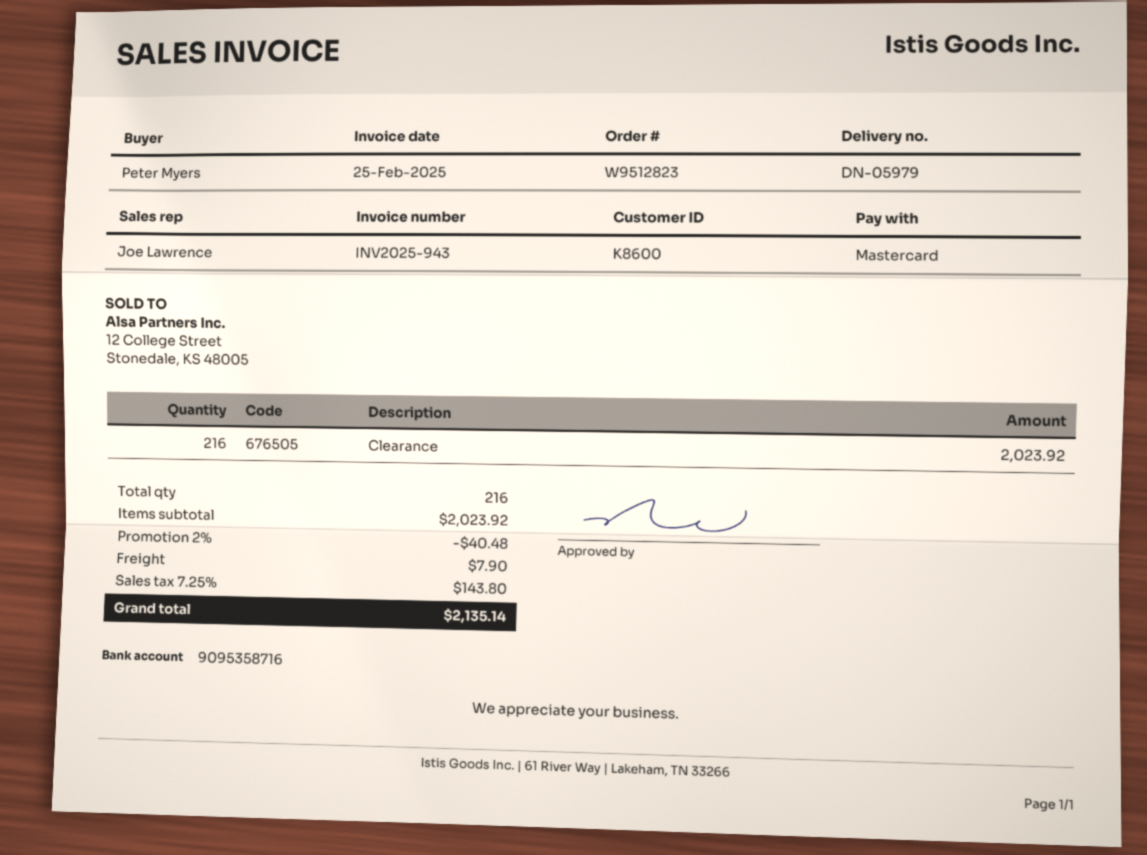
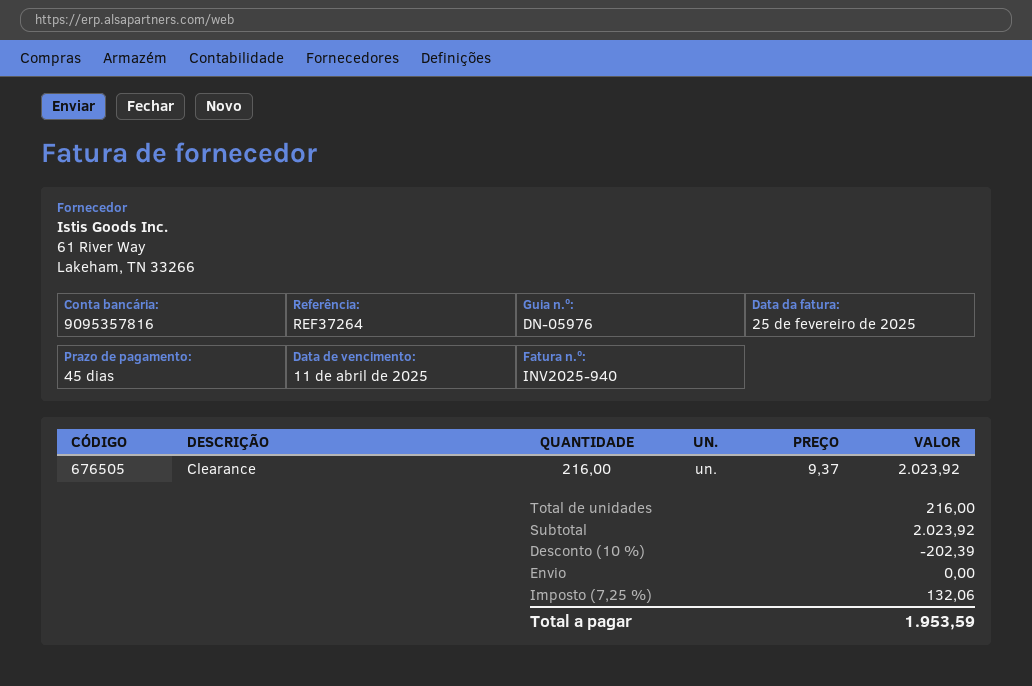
delivery note number: DN-05979 -> DN-05976
invoice number: INV2025-943 -> INV2025-940
bank account: 9095358716 -> 9095357816
discount: 2% = 40.48 -> 10% = 202.39
shipping: 7.90 -> 0.00
tax: 7.25% = 143.80 -> 7.25% = 132.06
total: 2135.14 -> 1953.59

